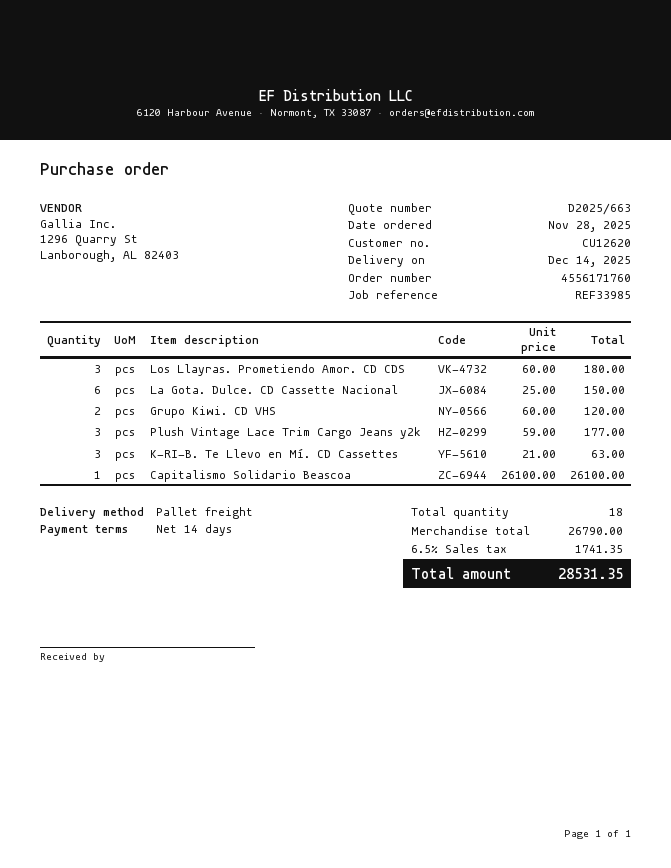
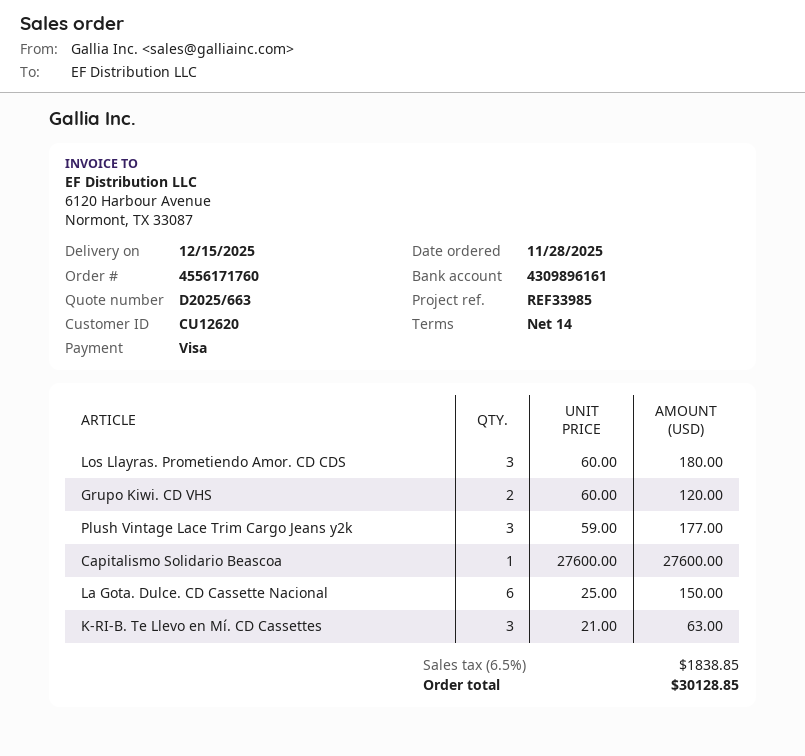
delivery date: 2025-12-14 -> 2025-12-15
Capitalismo Solidario Beascoa: 1 x 26100.00 = 26100.00 -> 1 x 27600.00 = 27600.00
tax: 6.5% = 1741.35 -> 6.5% = 1838.85
total: 28531.35 -> 30128.85

